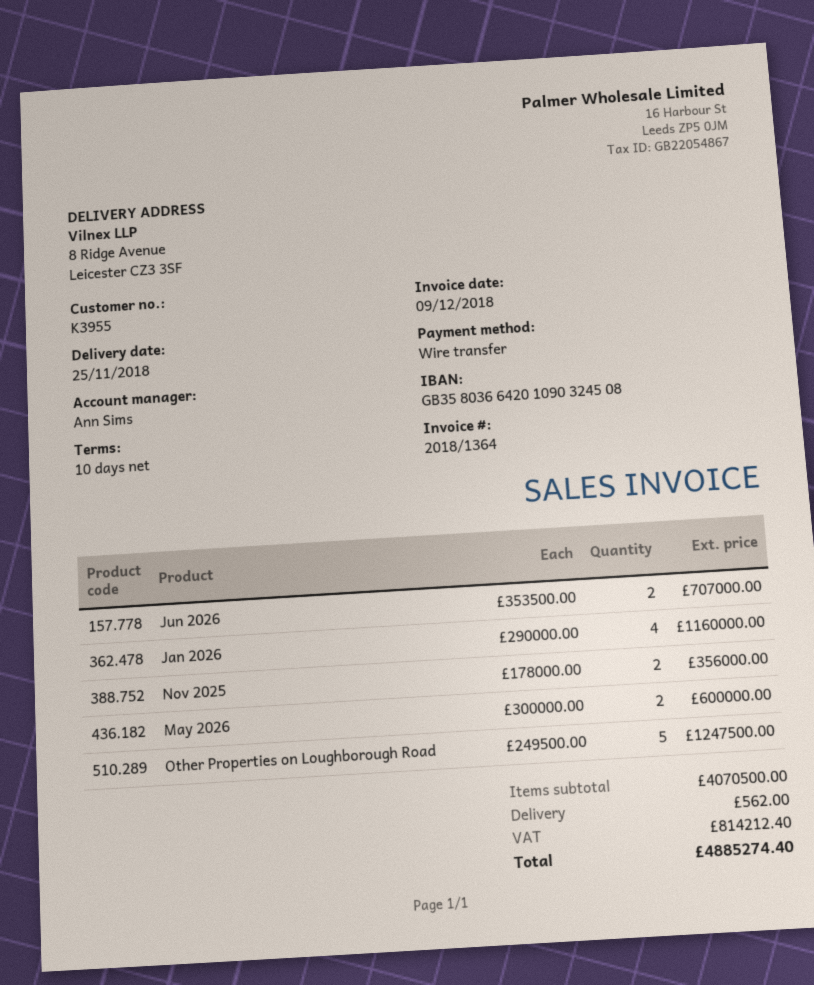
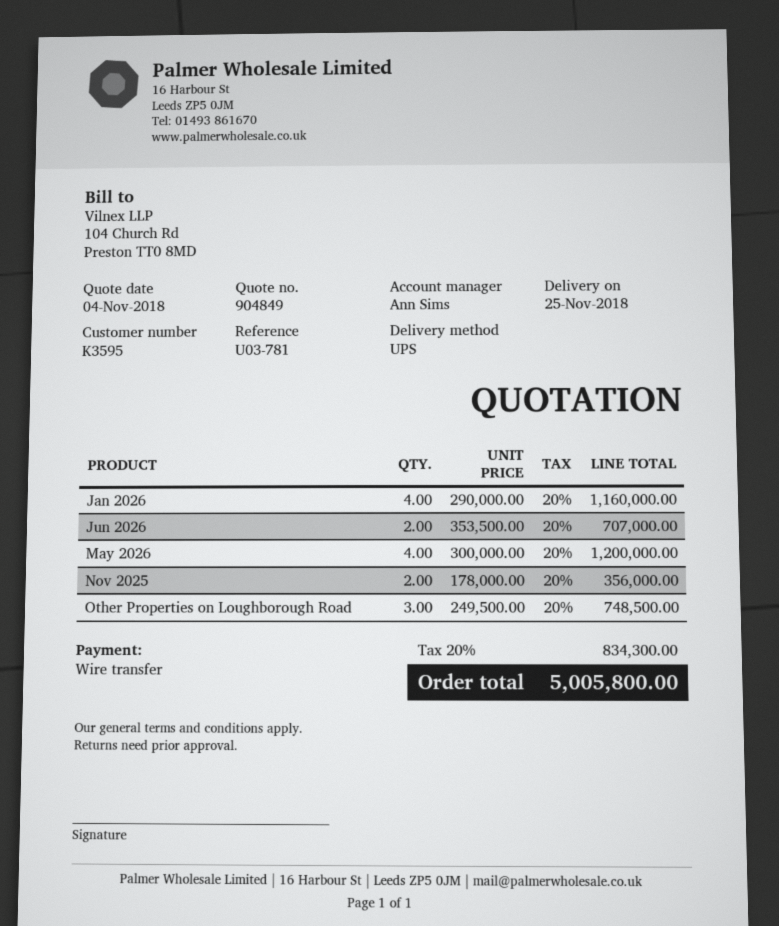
customer number: K3955 -> K3595
May 2026: 2 x 300000.00 = 600000.00 -> 4 x 300000.00 = 1200000.00
Other Properties on Loughborough Road: 5 x 249500.00 = 1247500.00 -> 3 x 249500.00 = 748500.00
shipping: 562.00 -> none
tax: 814212.40 -> 834300.00
total: 4885274.40 -> 5005800.00

